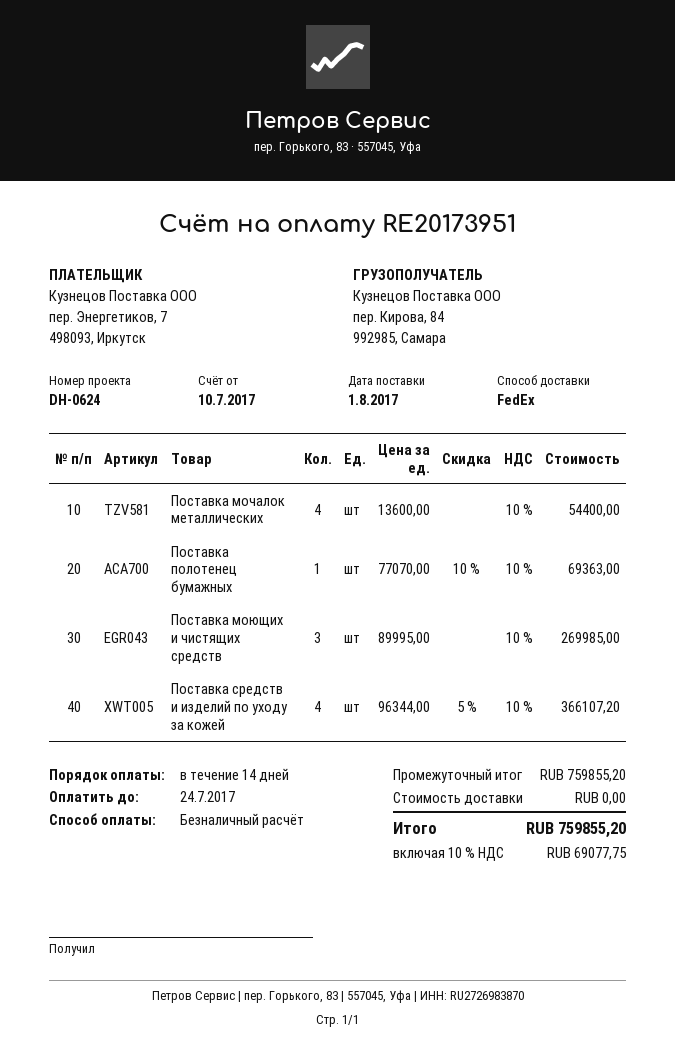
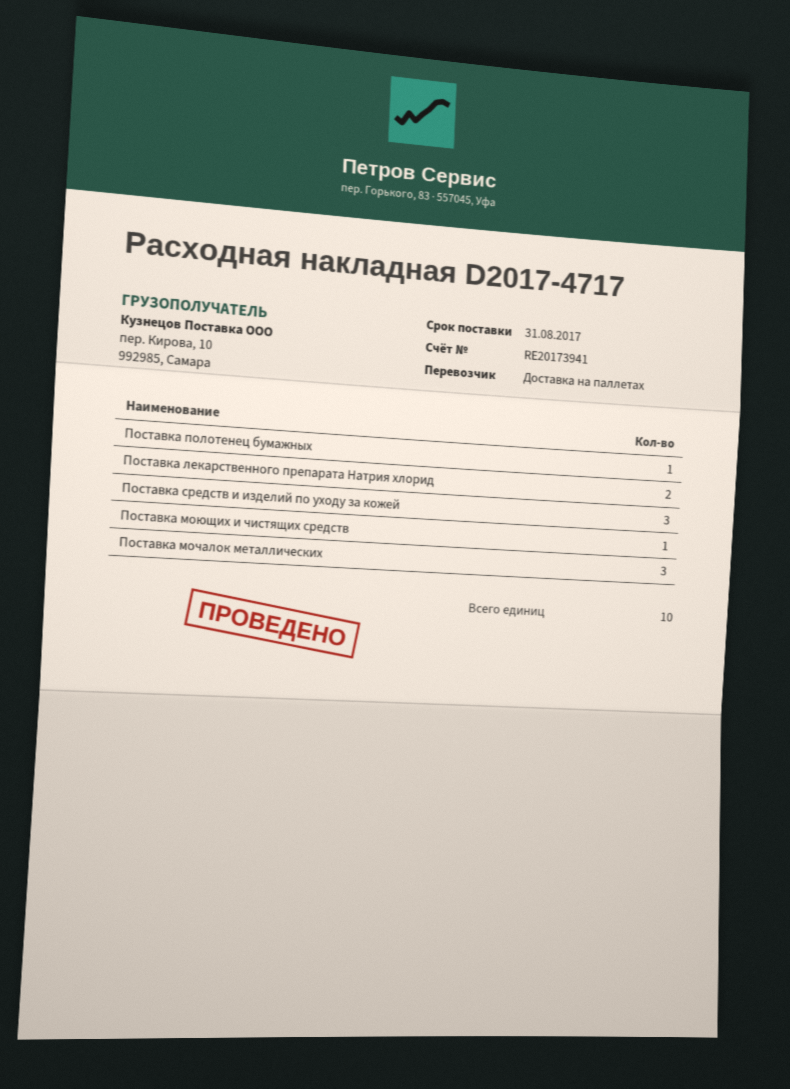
delivery date: 2017-08-01 -> 2017-08-31
invoice number: RE20173951 -> RE20173941
shipping method: FedEx -> pallet freight
ship to: пер. Кирова, 84, 992985, Самара -> пер. Кирова, 10, 992985, Самара
Поставка мочалок металлических: 4 -> 3
Поставка моющих и чистящих средств: 3 -> 1
Поставка средств и изделий по уходу за кожей: 4 -> 3
Поставка лекарственного препарата Натрия хлорид: none -> 2

